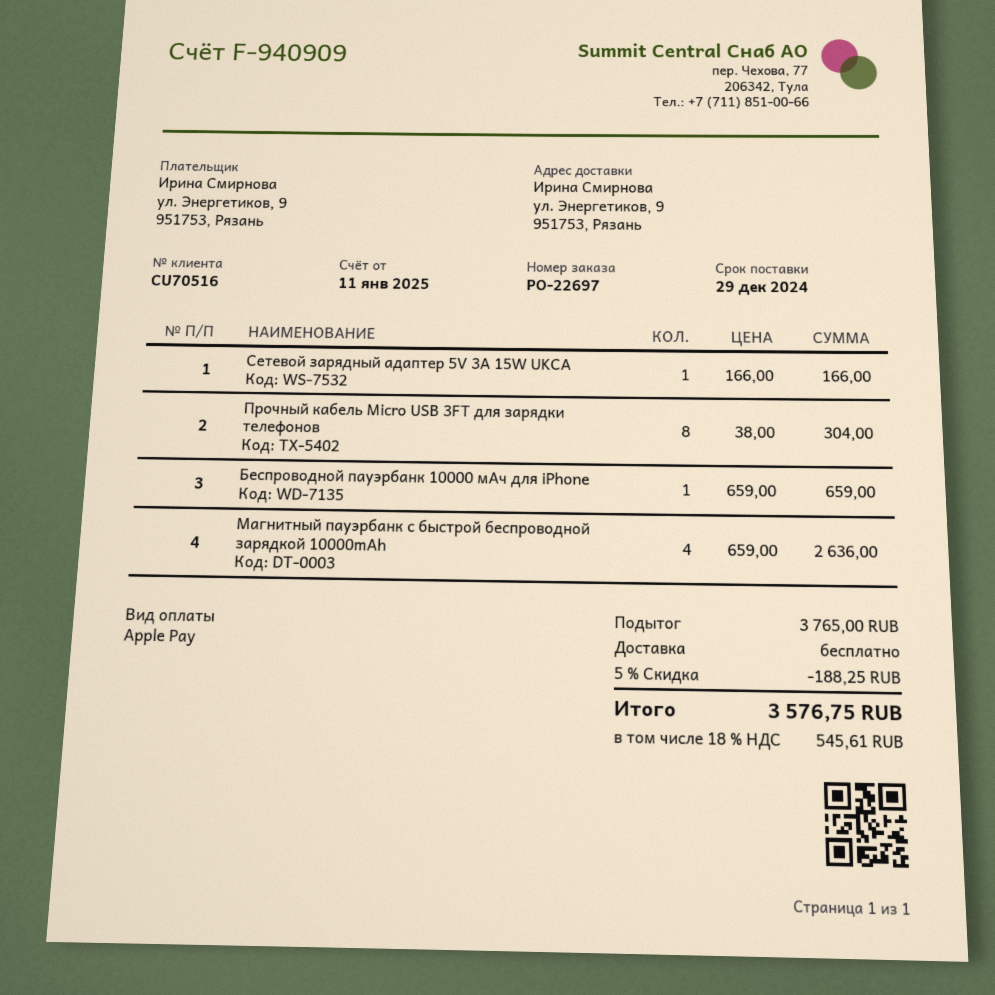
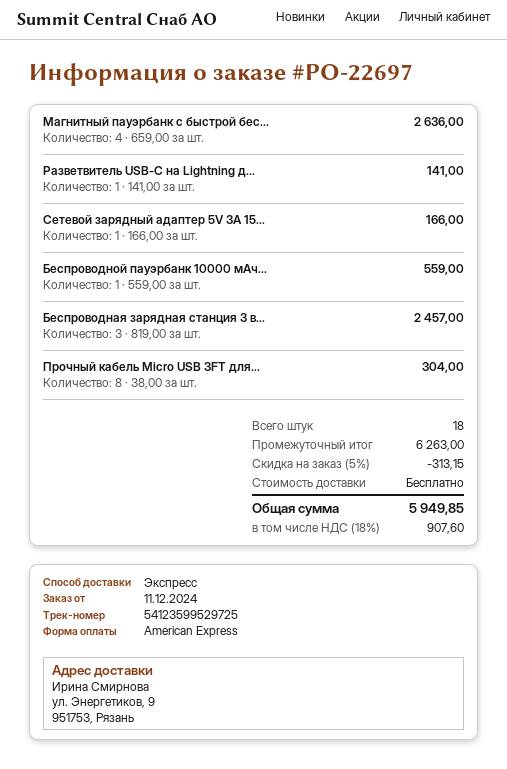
payment method: Apple Pay -> American Express
Беспроводной пауэрбанк 10000 мАч для iPhone: 1 x 659.00 = 659.00 -> 1 x 559.00 = 559.00
Разветвитель USB-C на Lightning д...: none -> 1 x 141.00 = 141.00
Беспроводная зарядная станция 3 в...: none -> 3 x 819.00 = 2457.00
subtotal: 3765.00 -> 6263.00
discount: 5% = 188.25 -> 5% = 313.15
tax: 18% = 545.61 -> 18% = 907.60
total: 3576.75 -> 5949.85

